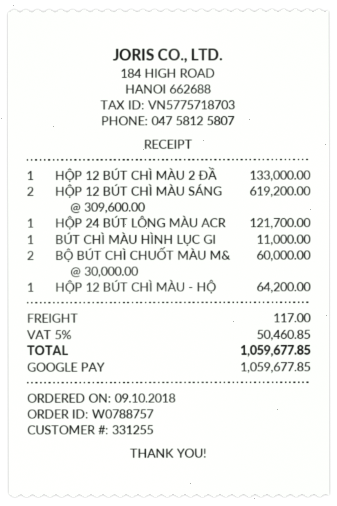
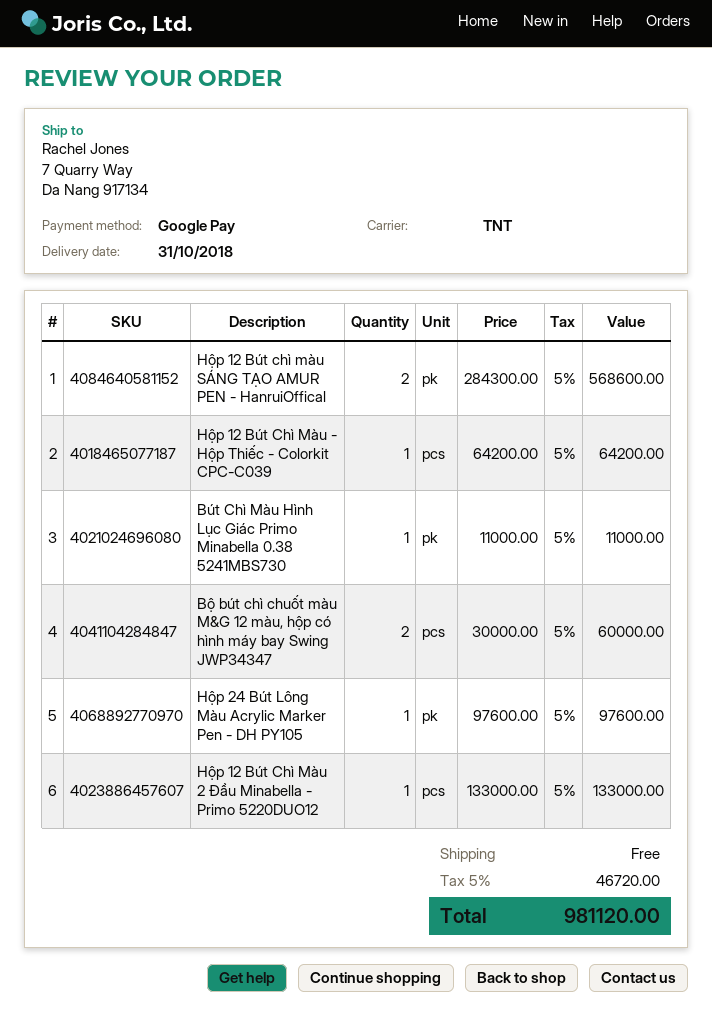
HỘP 12 BÚT CHÌ MÀU SÁNG: 2 x 309600.00 = 619200.00 -> 2 x 284300.00 = 568600.00
HỘP 24 BÚT LÔNG MÀU ACR: 1 x 121700.00 = 121700.00 -> 1 x 97600.00 = 97600.00
shipping: 117.00 -> 0.00
tax: 5% = 50460.85 -> 5% = 46720.00
total: 1059677.85 -> 981120.00

